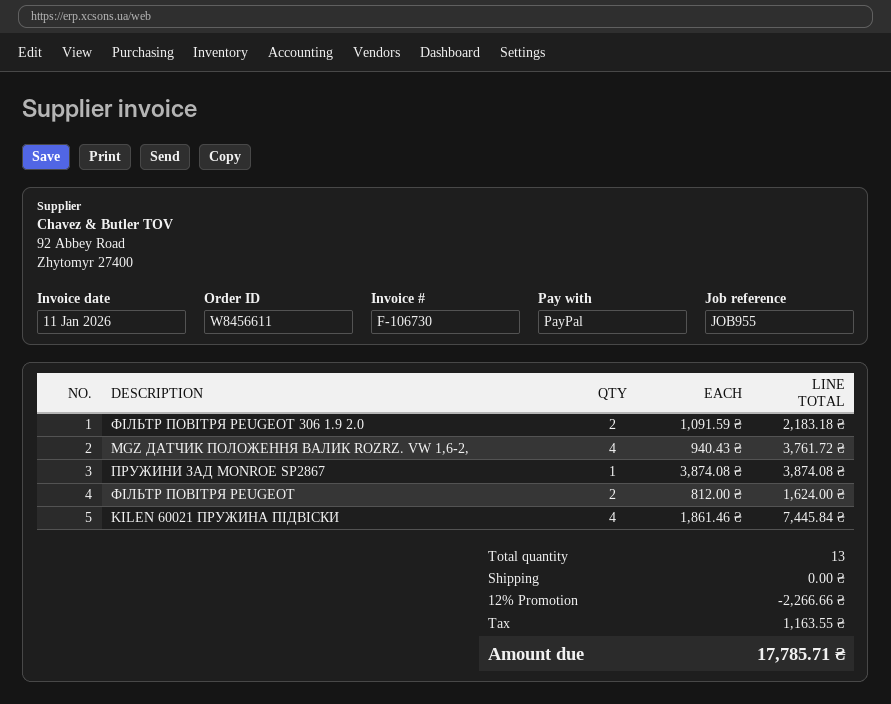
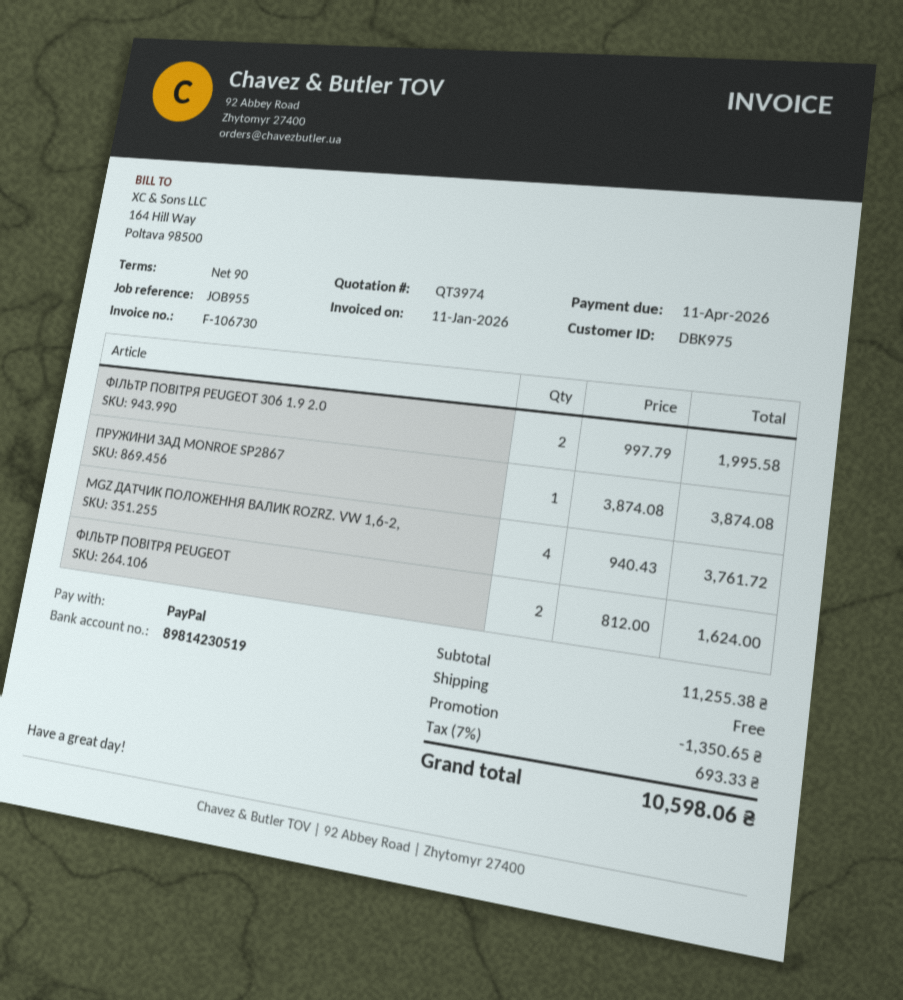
ФІЛЬТР ПОВІТРЯ PEUGEOT 306 1.9 2.0: 2 x 1091.59 = 2183.18 -> 2 x 997.79 = 1995.58
KILEN 60021 ПРУЖИНА ПІДВІСКИ: 4 x 1861.46 = 7445.84 -> none
discount: 2266.66 -> 1350.65
tax: 1163.55 -> 693.33
total: 17785.71 -> 10598.06

